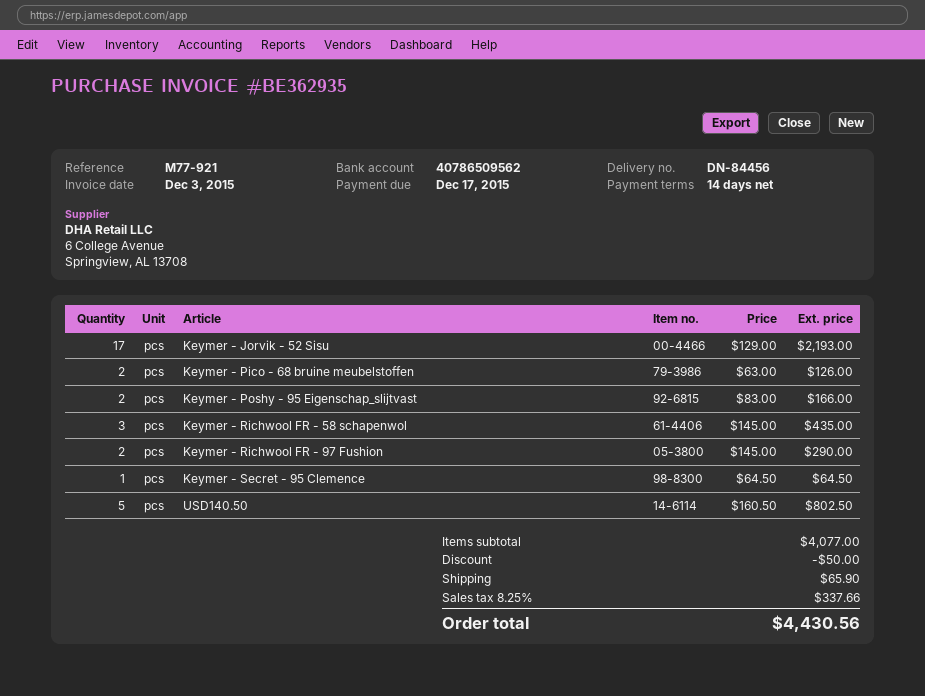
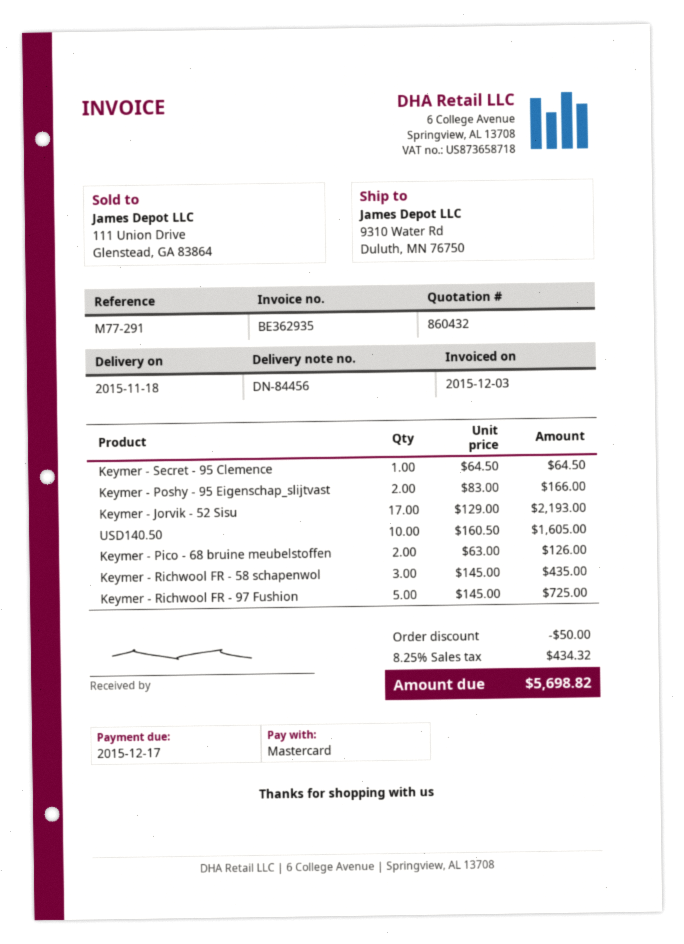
reference: M77-921 -> M77-291
Keymer - Richwool FR - 97 Fushion: 2 x 145.00 = 290.00 -> 5 x 145.00 = 725.00
USD140.50: 5 x 160.50 = 802.50 -> 10 x 160.50 = 1605.00
shipping: 65.90 -> none
tax: 8.25% = 337.66 -> 8.25% = 434.32
total: 4430.56 -> 5698.82

